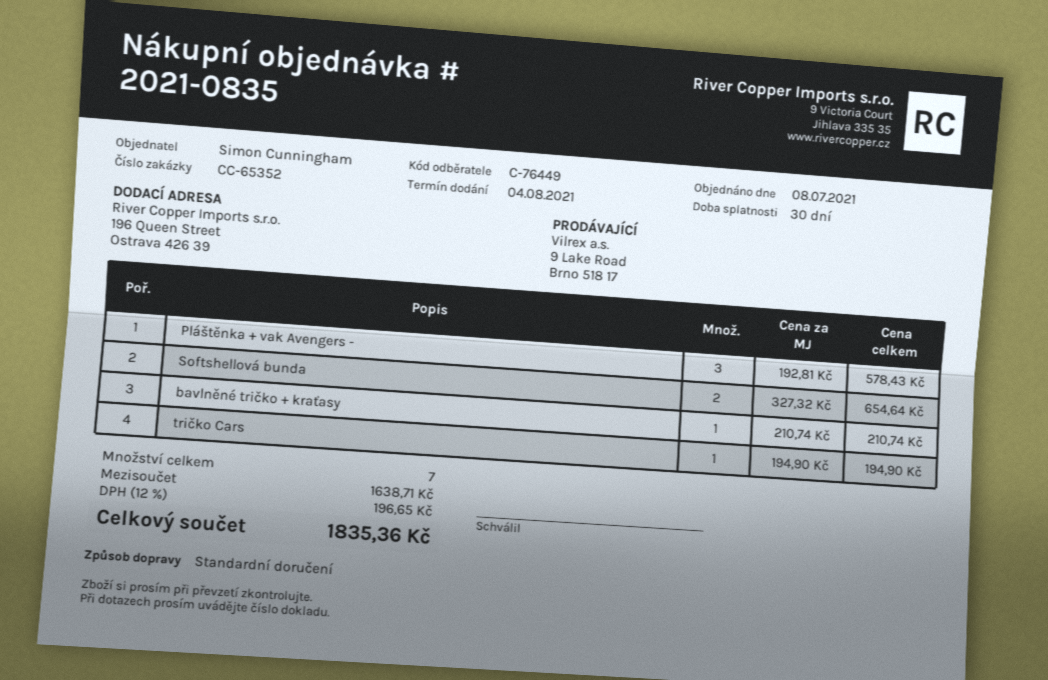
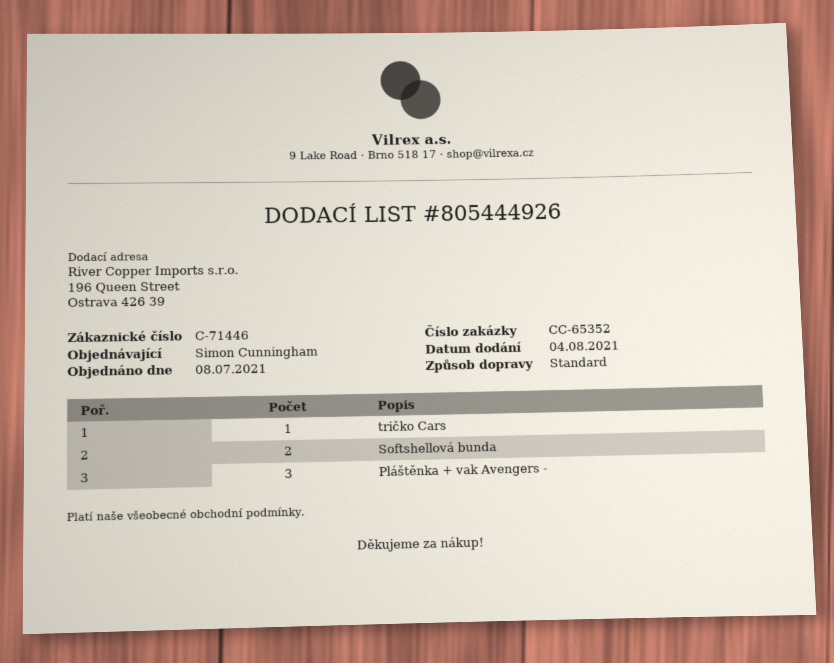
customer number: C-76449 -> C-71446
bavlněné tričko + kraťasy: 1 -> none

